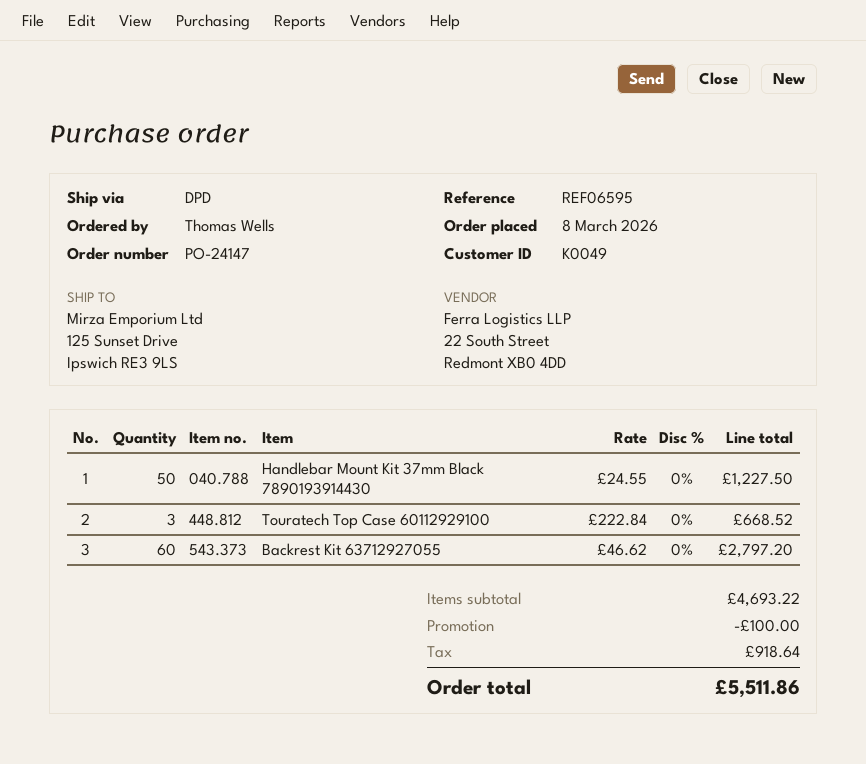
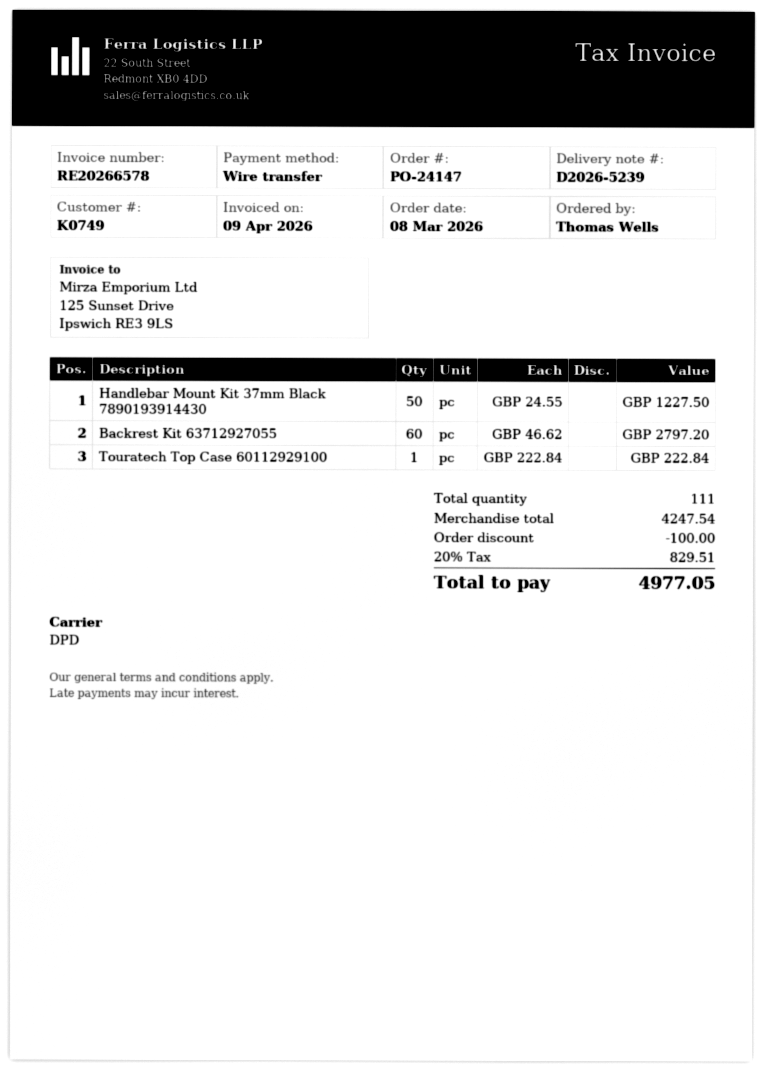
customer number: K0049 -> K0749
Touratech Top Case 60112929100: 3 x 222.84 = 668.52 -> 1 x 222.84 = 222.84
subtotal: 4693.22 -> 4247.54
tax: 918.64 -> 829.51
total: 5511.86 -> 4977.05

